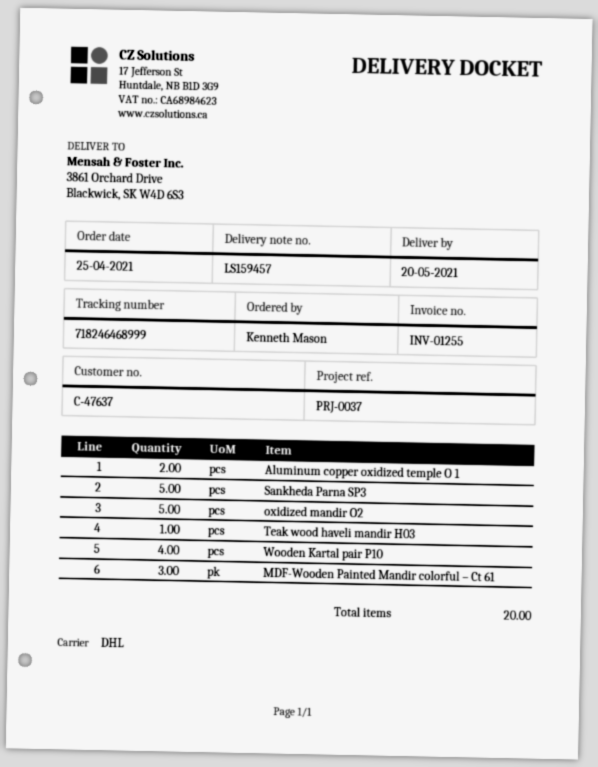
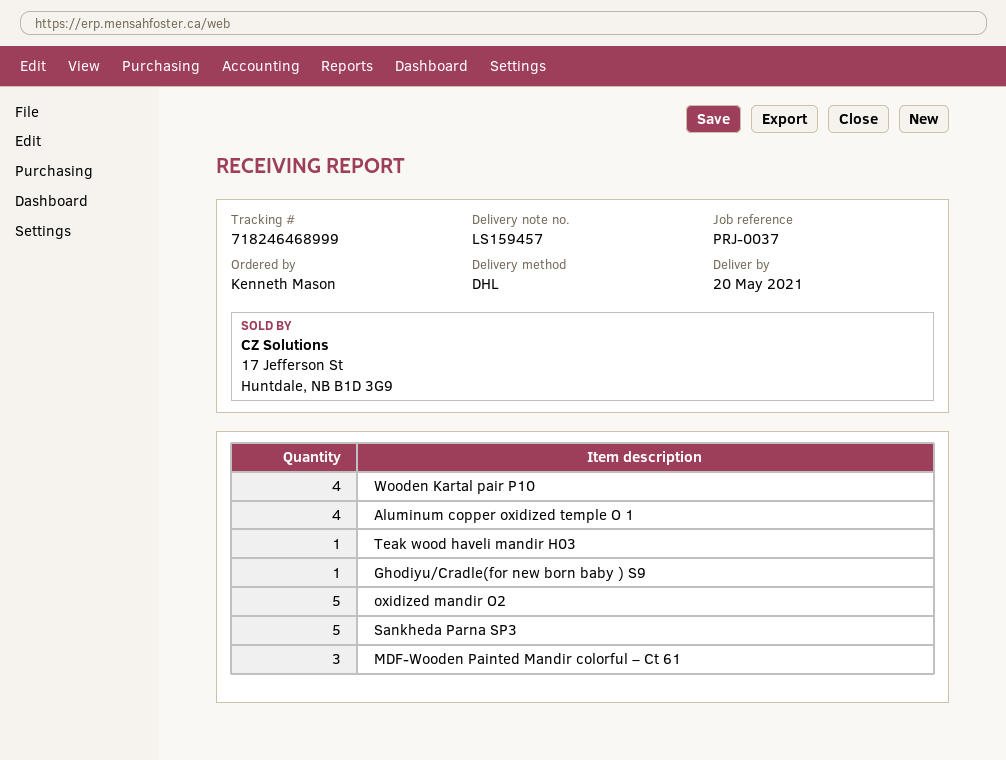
Aluminum copper oxidized temple O 1: 2 -> 4
Ghodiyu/Cradle(for new born baby ) S9: none -> 1

